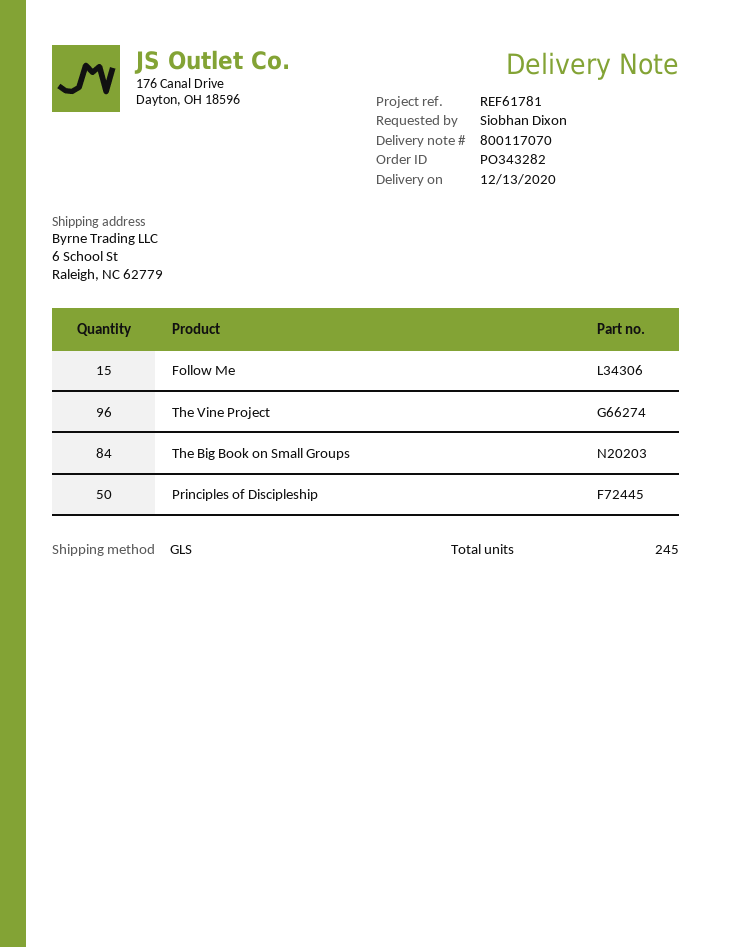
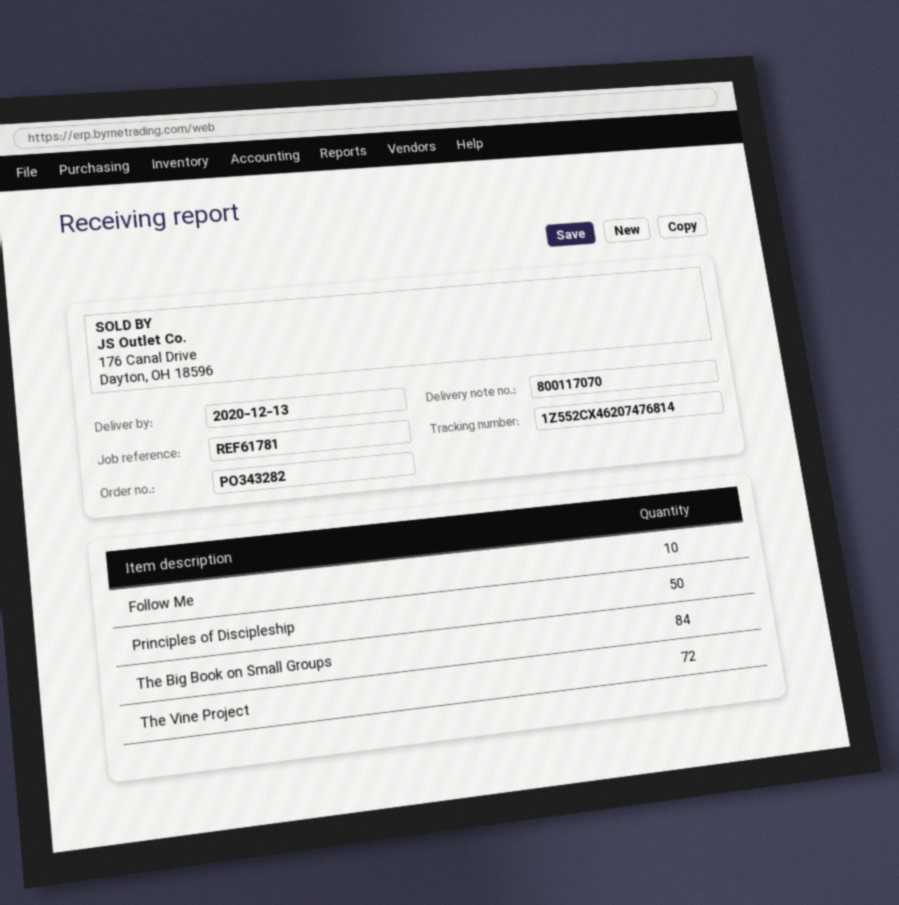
Follow Me: 15 -> 10
The Vine Project: 96 -> 72

